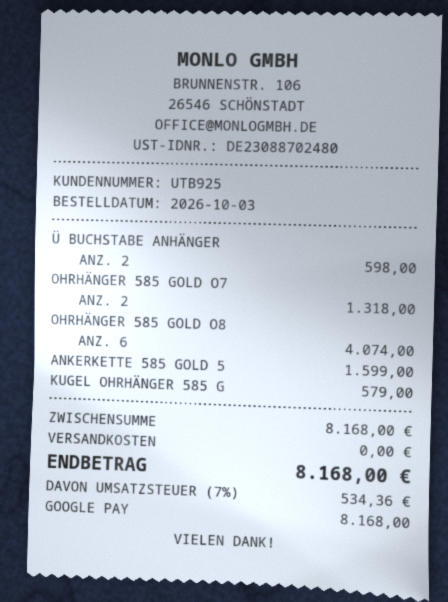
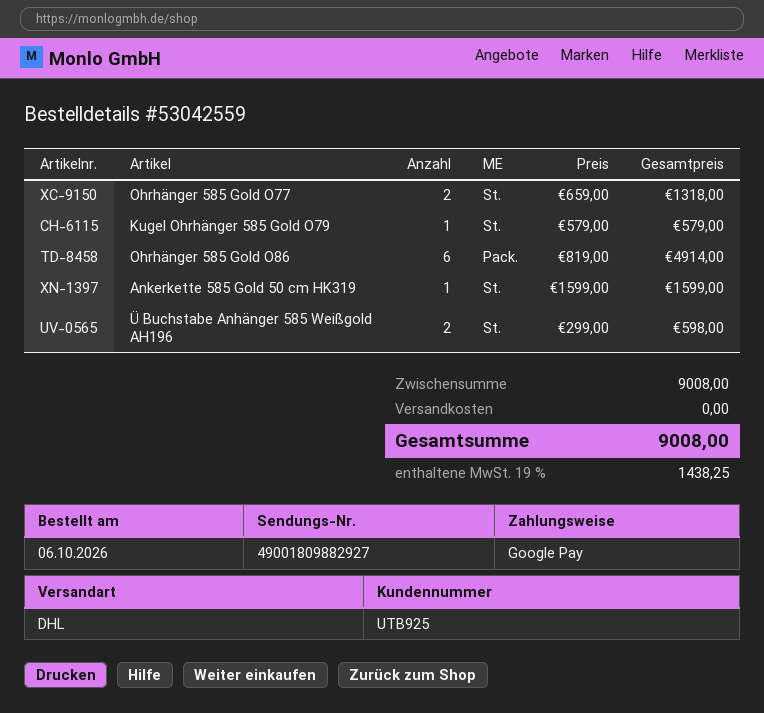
order date: 2026-10-03 -> 2026-10-06
OHRHÄNGER 585 GOLD O8: 6 for 4074.00 -> 6 for 4914.00
subtotal: 8168.00 -> 9008.00
tax: 7% = 534.36 -> 19% = 1438.25
total: 8168.00 -> 9008.00

